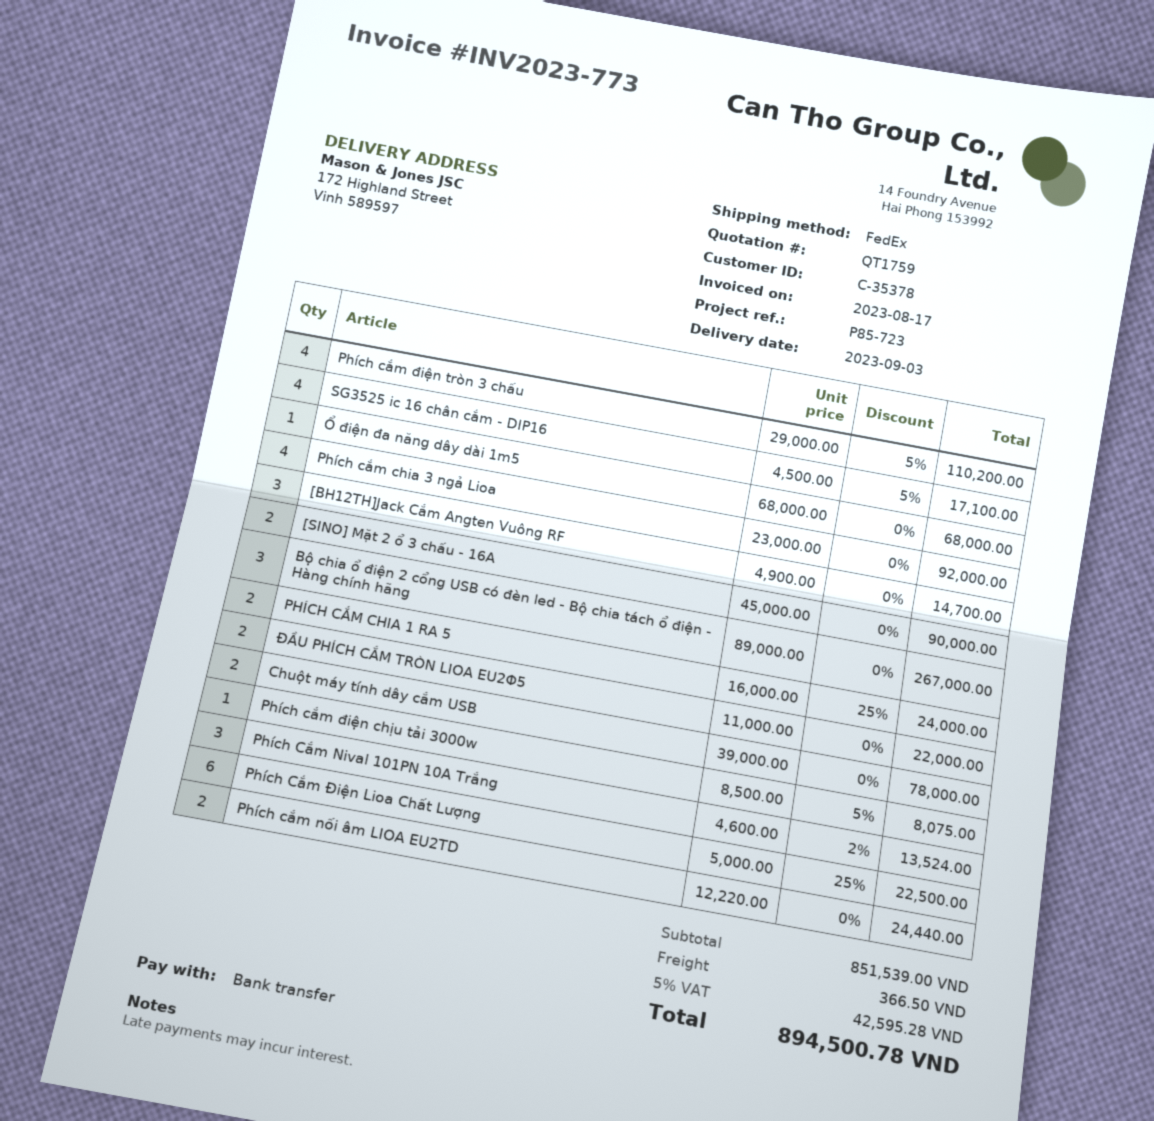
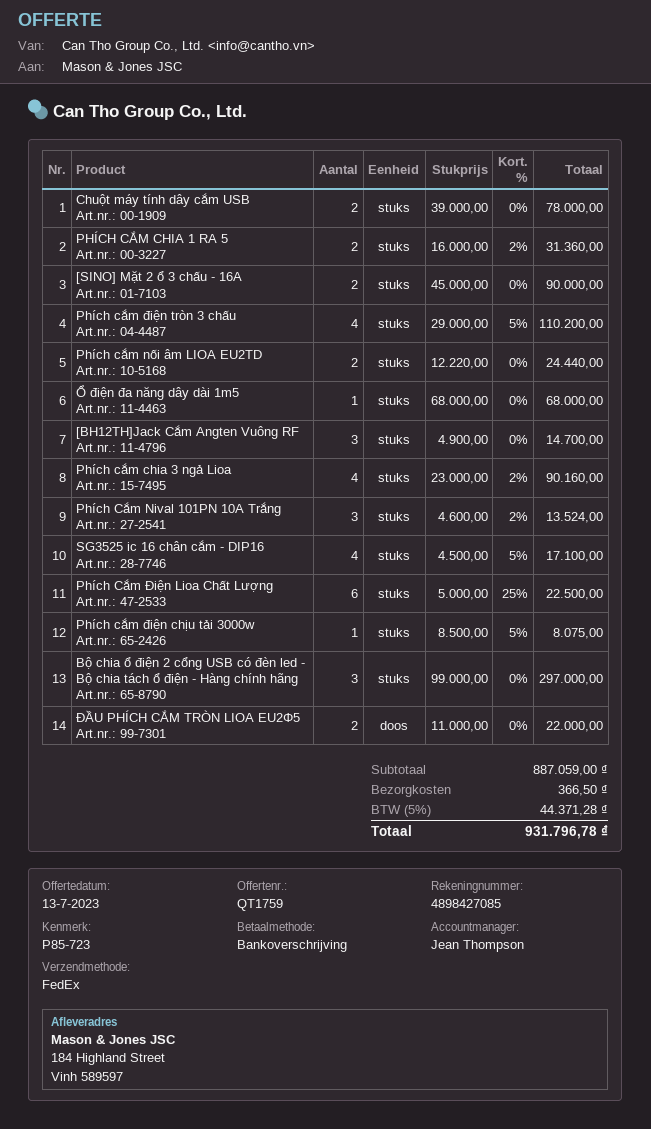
ship to: 172 Highland Street, Vinh 589597 -> 184 Highland Street, Vinh 589597
Phích cắm chia 3 ngả Lioa: 4 x 23000.00 = 92000.00 -> 4 x 23000.00 - 2% = 90160.00
Bộ chia ổ điện 2 cổng USB có đèn led - Bộ chia tách ổ điện - Hàng chính hãng: 3 x 89000.00 = 267000.00 -> 3 x 99000.00 = 297000.00
PHÍCH CẮM CHIA 1 RA 5: 2 x 16000.00 - 25% = 24000.00 -> 2 x 16000.00 - 2% = 31360.00
subtotal: 851539.00 -> 887059.00
tax: 5% = 42595.28 -> 5% = 44371.28
total: 894500.78 -> 931796.78

